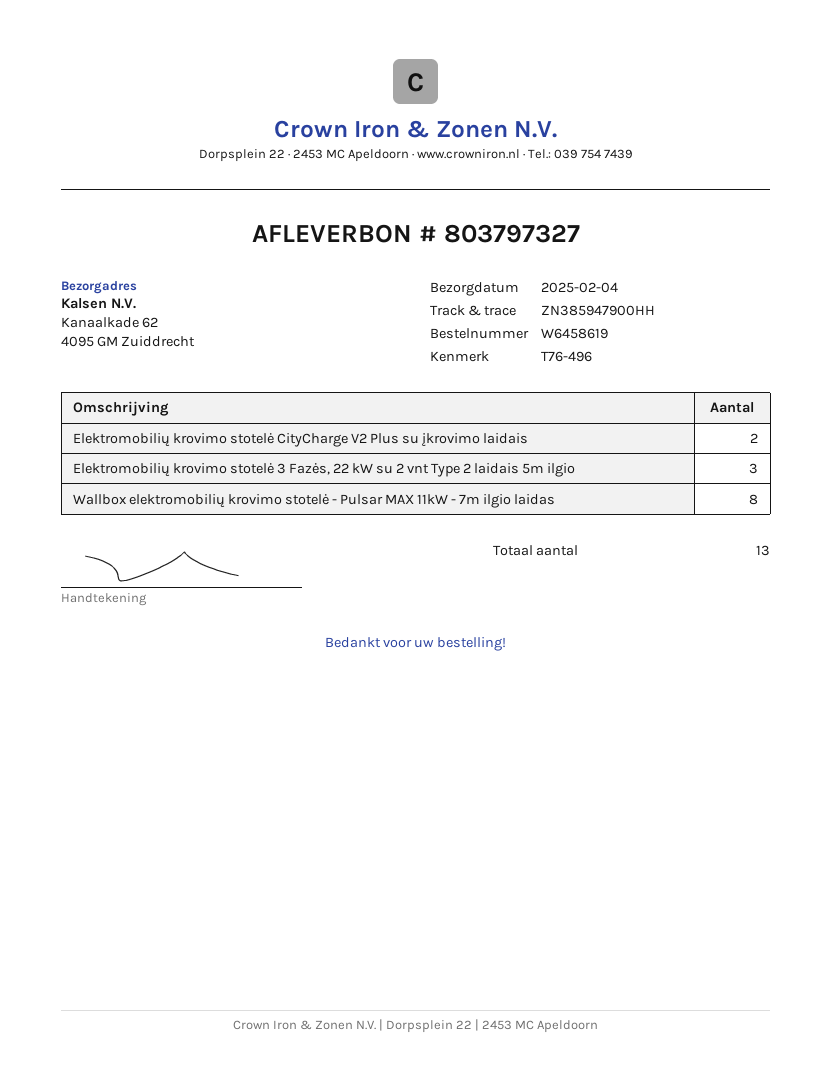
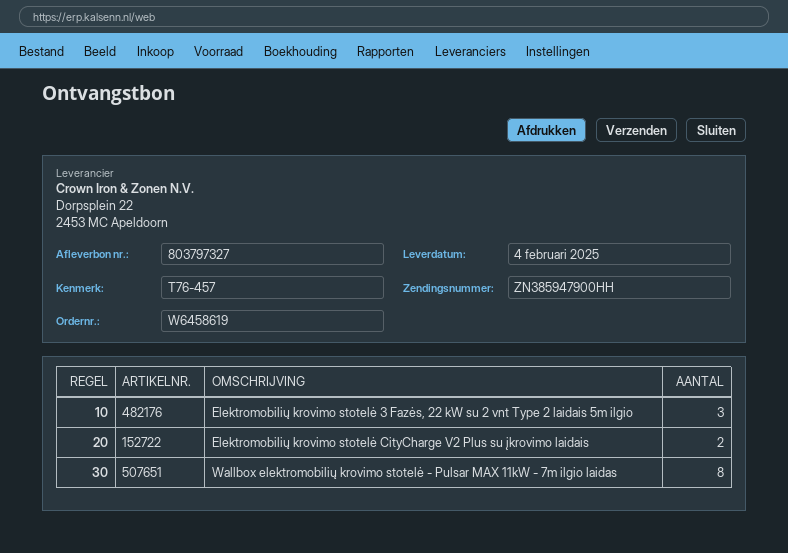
reference: T76-496 -> T76-457

